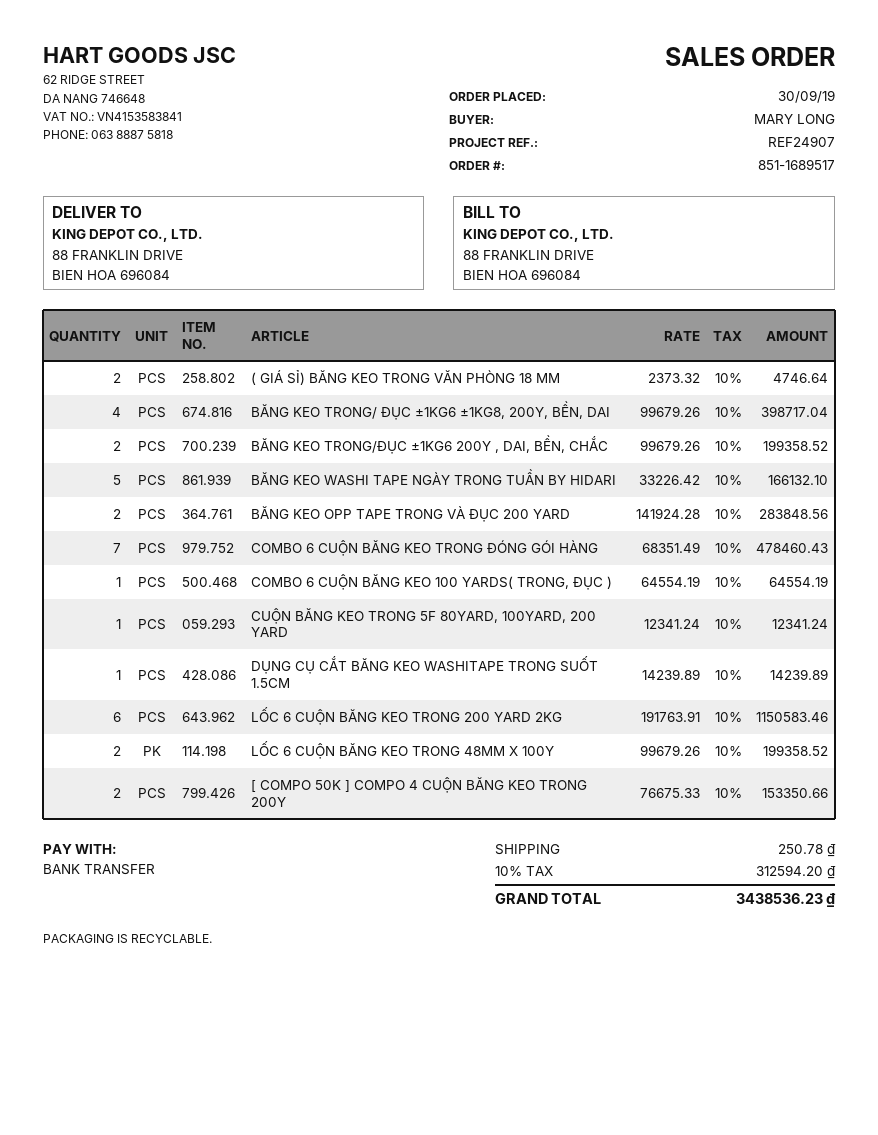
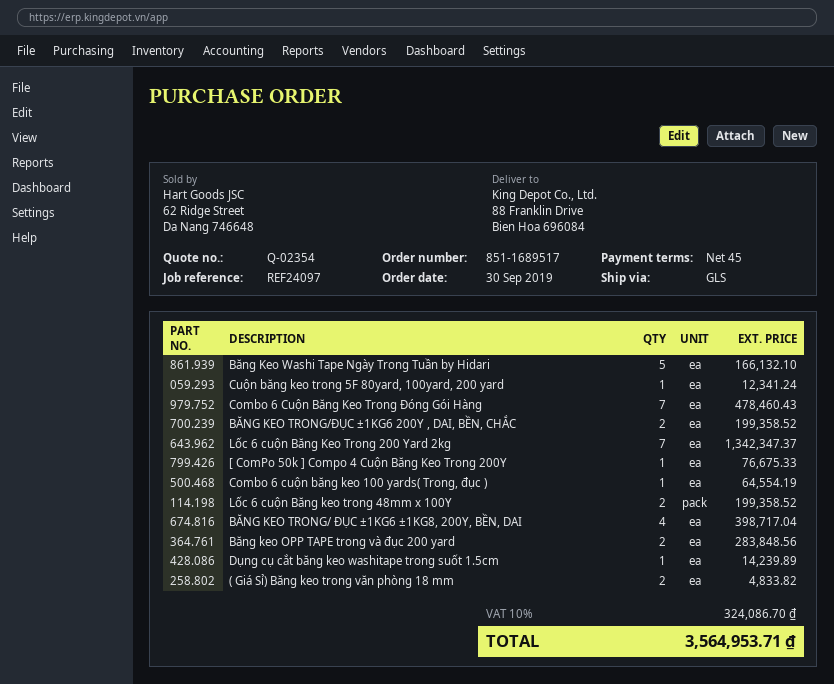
reference: REF24907 -> REF24097
( GIÁ SỈ) BĂNG KEO TRONG VĂN PHÒNG 18 MM: 2 for 4746.64 -> 2 for 4833.82
LỐC 6 CUỘN BĂNG KEO TRONG 200 YARD 2KG: 6 for 1150583.46 -> 7 for 1342347.37
[ COMPO 50K ] COMPO 4 CUỘN BĂNG KEO TRONG 200Y: 2 for 153350.66 -> 1 for 76675.33
shipping: 250.78 -> none
tax: 10% = 312594.20 -> 10% = 324086.70
total: 3438536.23 -> 3564953.71

